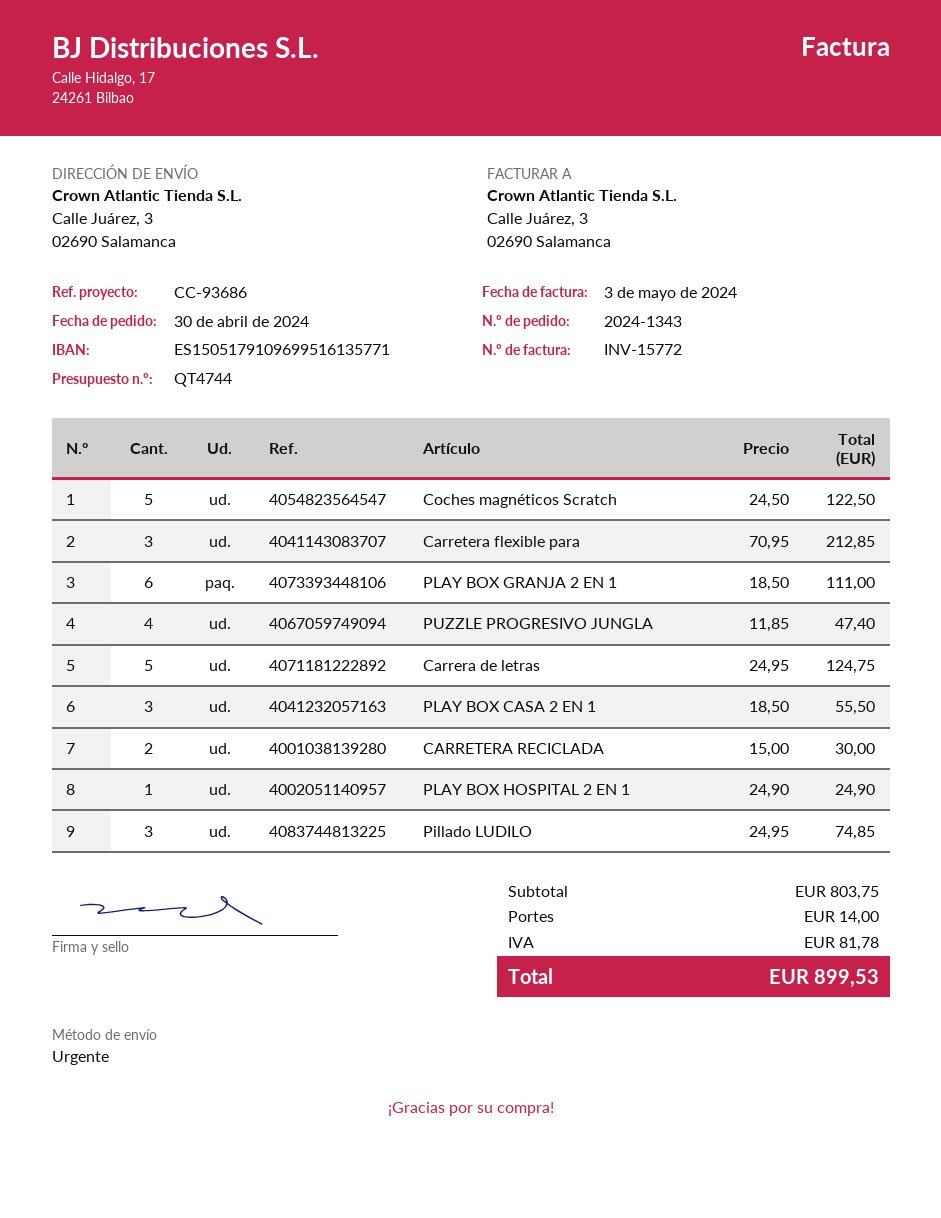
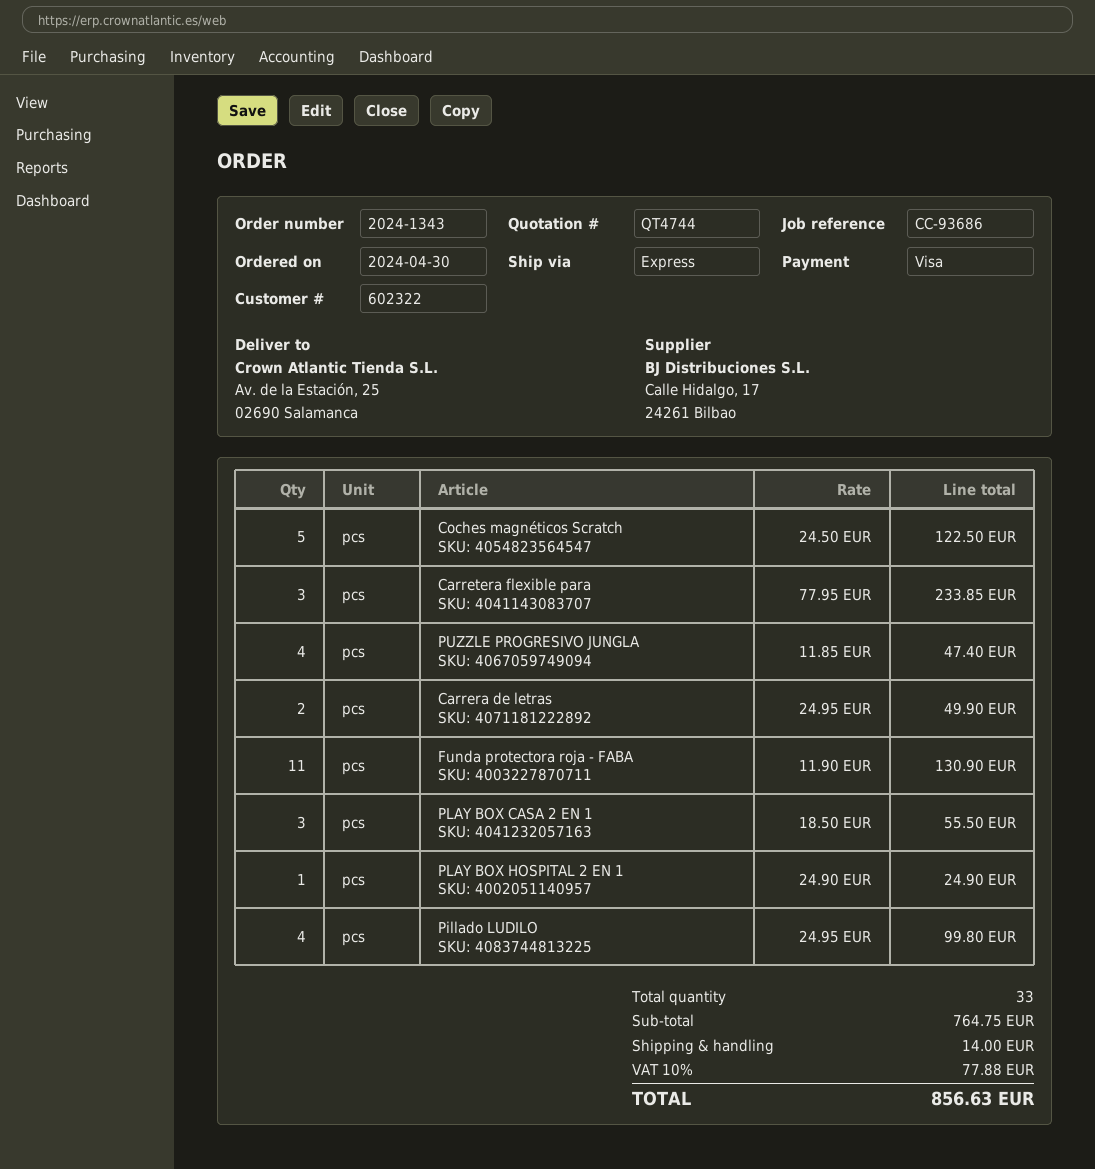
ship to: Calle Juárez, 3, 02690 Salamanca -> Av. de la Estación, 25, 02690 Salamanca
Carretera flexible para: 3 x 70.95 = 212.85 -> 3 x 77.95 = 233.85
PLAY BOX GRANJA 2 EN 1: 6 x 18.50 = 111.00 -> none
Carrera de letras: 5 x 24.95 = 124.75 -> 2 x 24.95 = 49.90
CARRETERA RECICLADA: 2 x 15.00 = 30.00 -> none
Pillado LUDILO: 3 x 24.95 = 74.85 -> 4 x 24.95 = 99.80
Funda protectora roja - FABA: none -> 11 x 11.90 = 130.90
subtotal: 803.75 -> 764.75
tax: 81.78 -> 77.88
total: 899.53 -> 856.63

